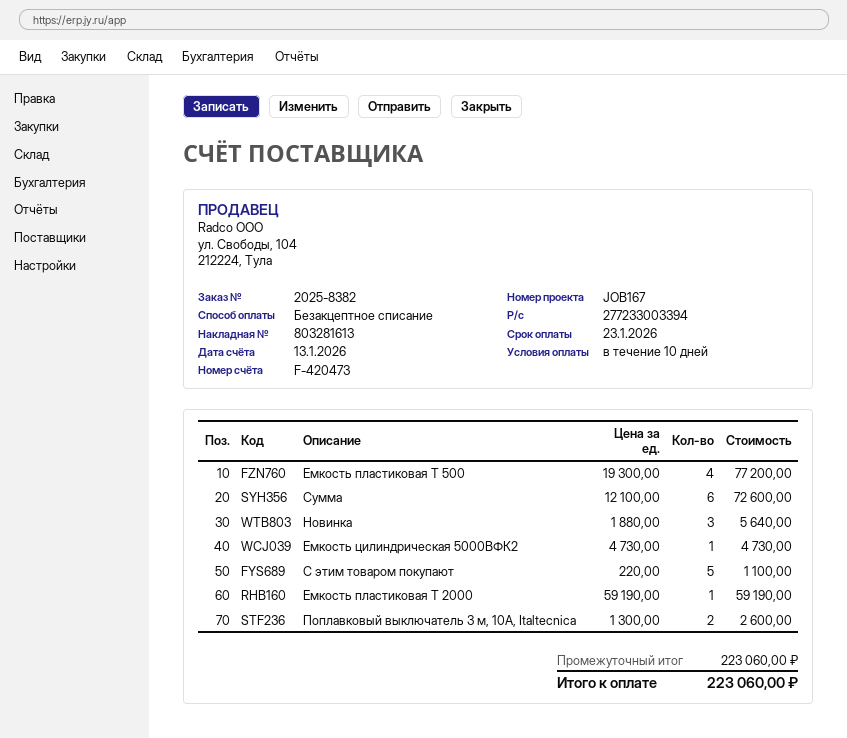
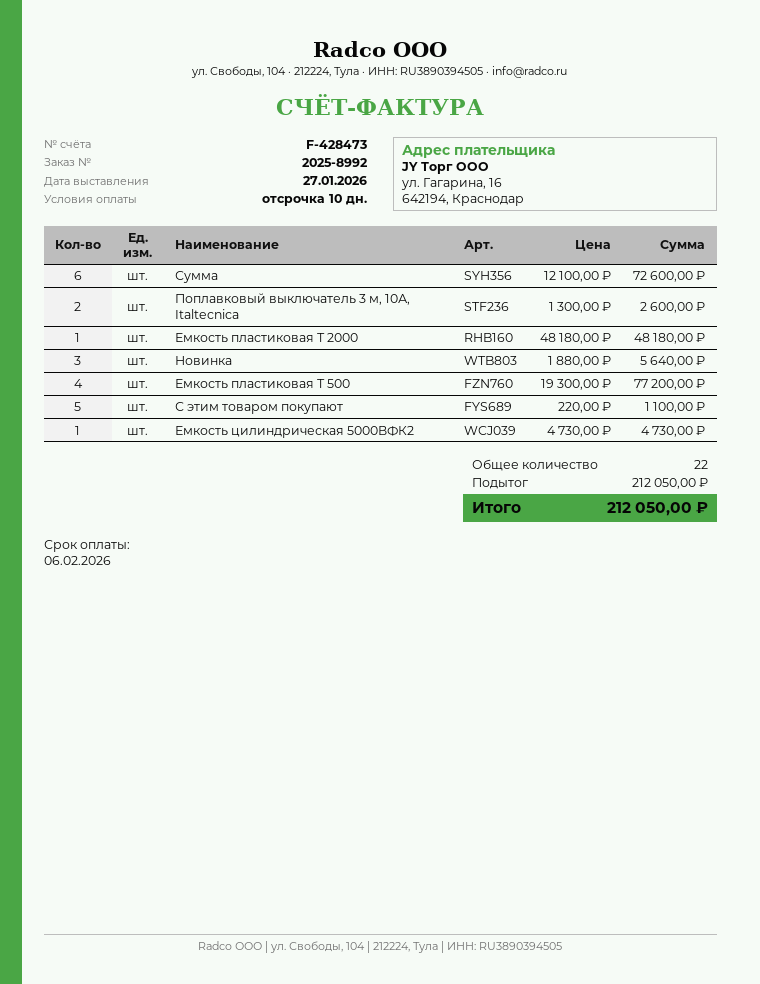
order number: 2025-8382 -> 2025-8992
invoice number: F-420473 -> F-428473
invoice date: 2026-01-13 -> 2026-01-27
due date: 2026-01-23 -> 2026-02-06
Емкость пластиковая Т 2000: 1 x 59190.00 = 59190.00 -> 1 x 48180.00 = 48180.00
subtotal: 223060.00 -> 212050.00
total: 223060.00 -> 212050.00

